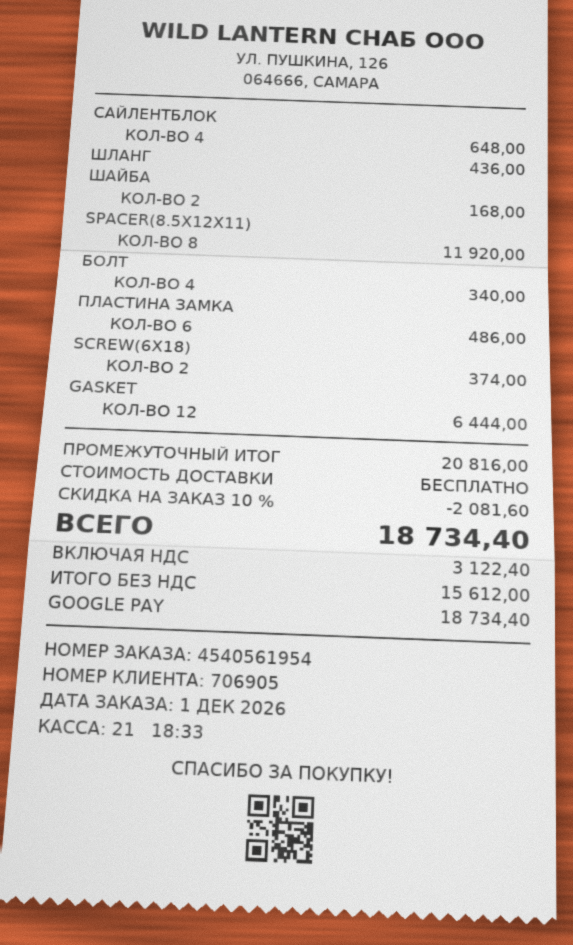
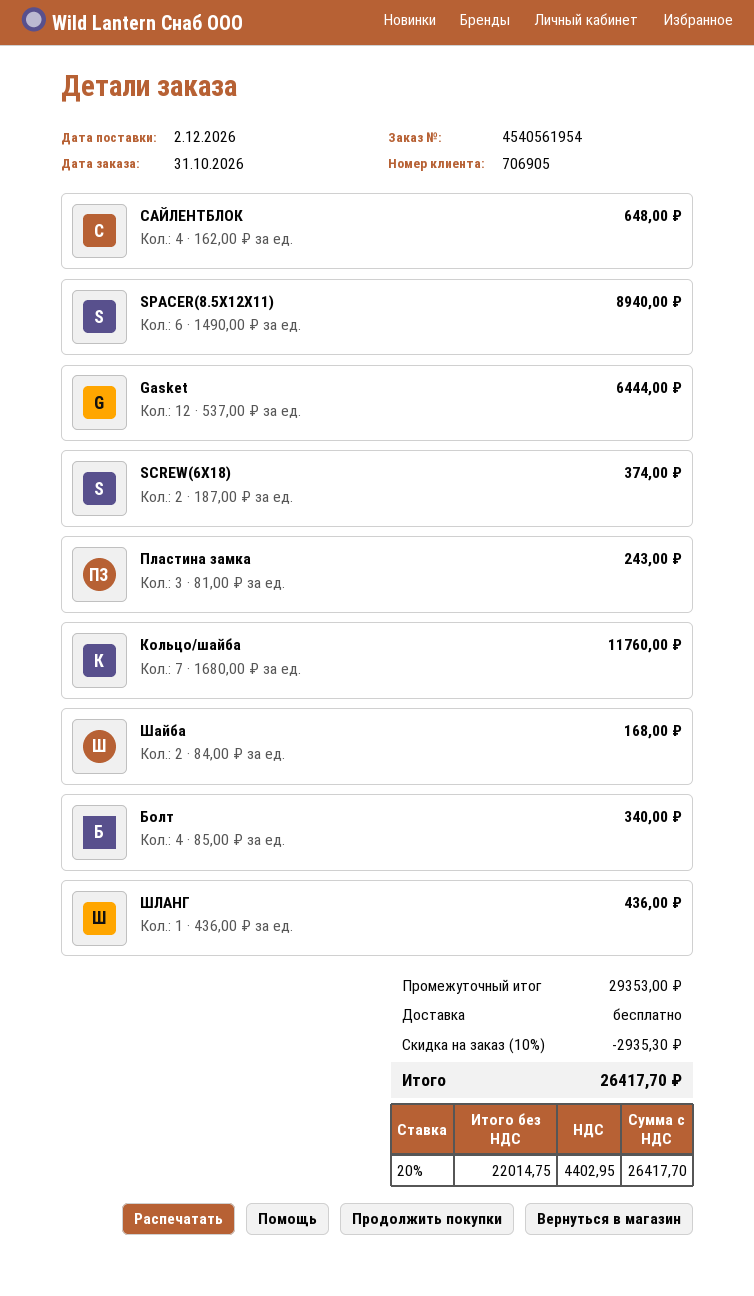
order date: 2026-12-01 -> 2026-10-31
SPACER(8.5X12X11): 8 for 11920.00 -> 6 for 8940.00
ПЛАСТИНА ЗАМКА: 6 for 486.00 -> 3 for 243.00
Кольцо/шайба: none -> 7 for 11760.00
subtotal: 20816.00 -> 29353.00
discount: 10% = 2081.60 -> 10% = 2935.30
net: 15612.00 -> 22014.75
tax: 3122.40 -> 4402.95
total: 18734.40 -> 26417.70

